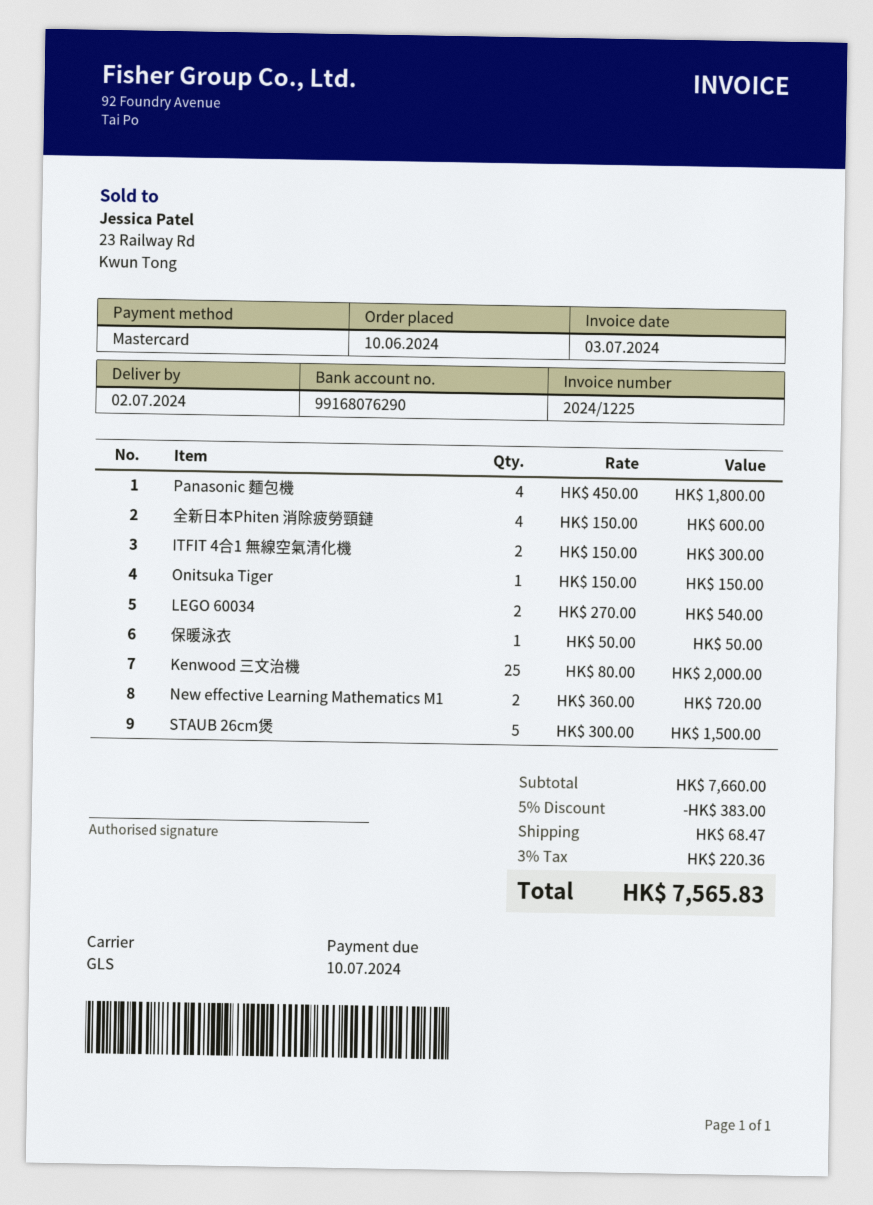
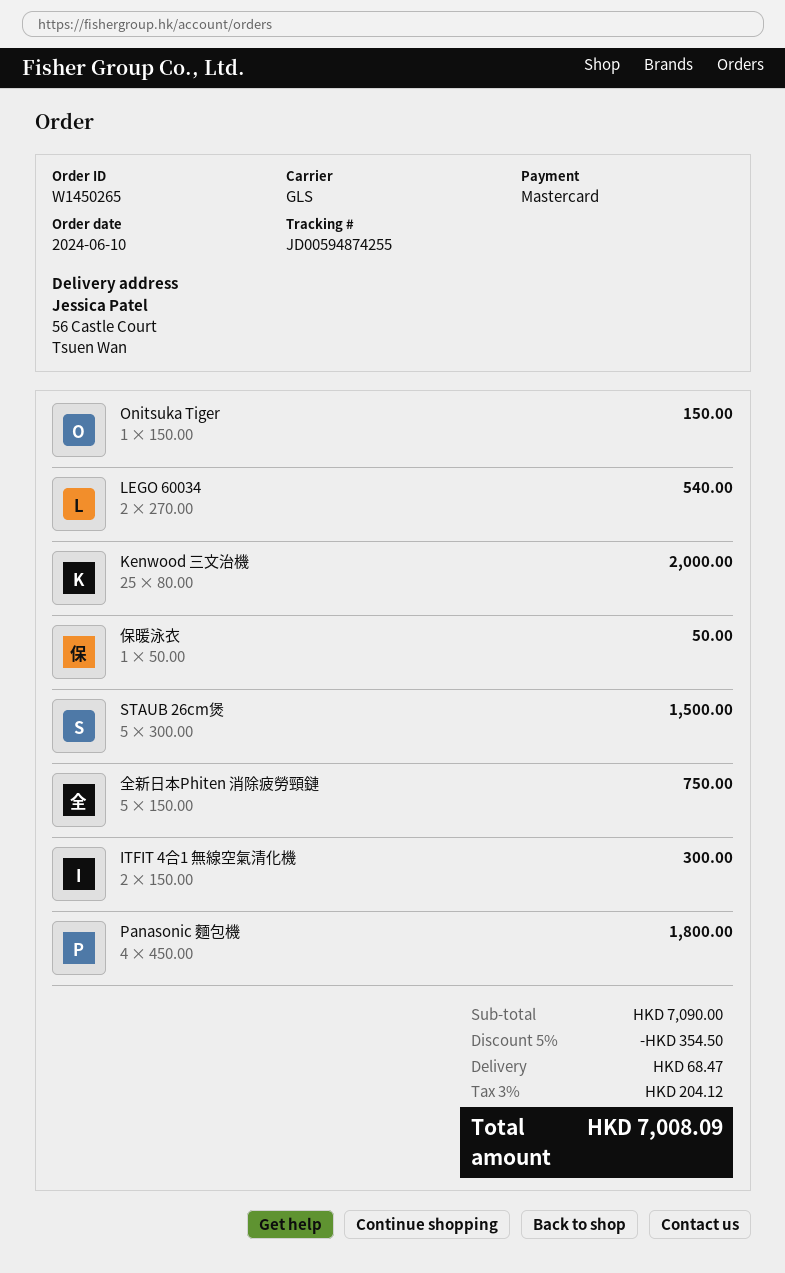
全新日本Phiten 消除疲勞頸鏈: 4 x 150.00 = 600.00 -> 5 x 150.00 = 750.00
New effective Learning Mathematics M1: 2 x 360.00 = 720.00 -> none
subtotal: 7660.00 -> 7090.00
discount: 5% = 383.00 -> 5% = 354.50
tax: 3% = 220.36 -> 3% = 204.12
total: 7565.83 -> 7008.09

